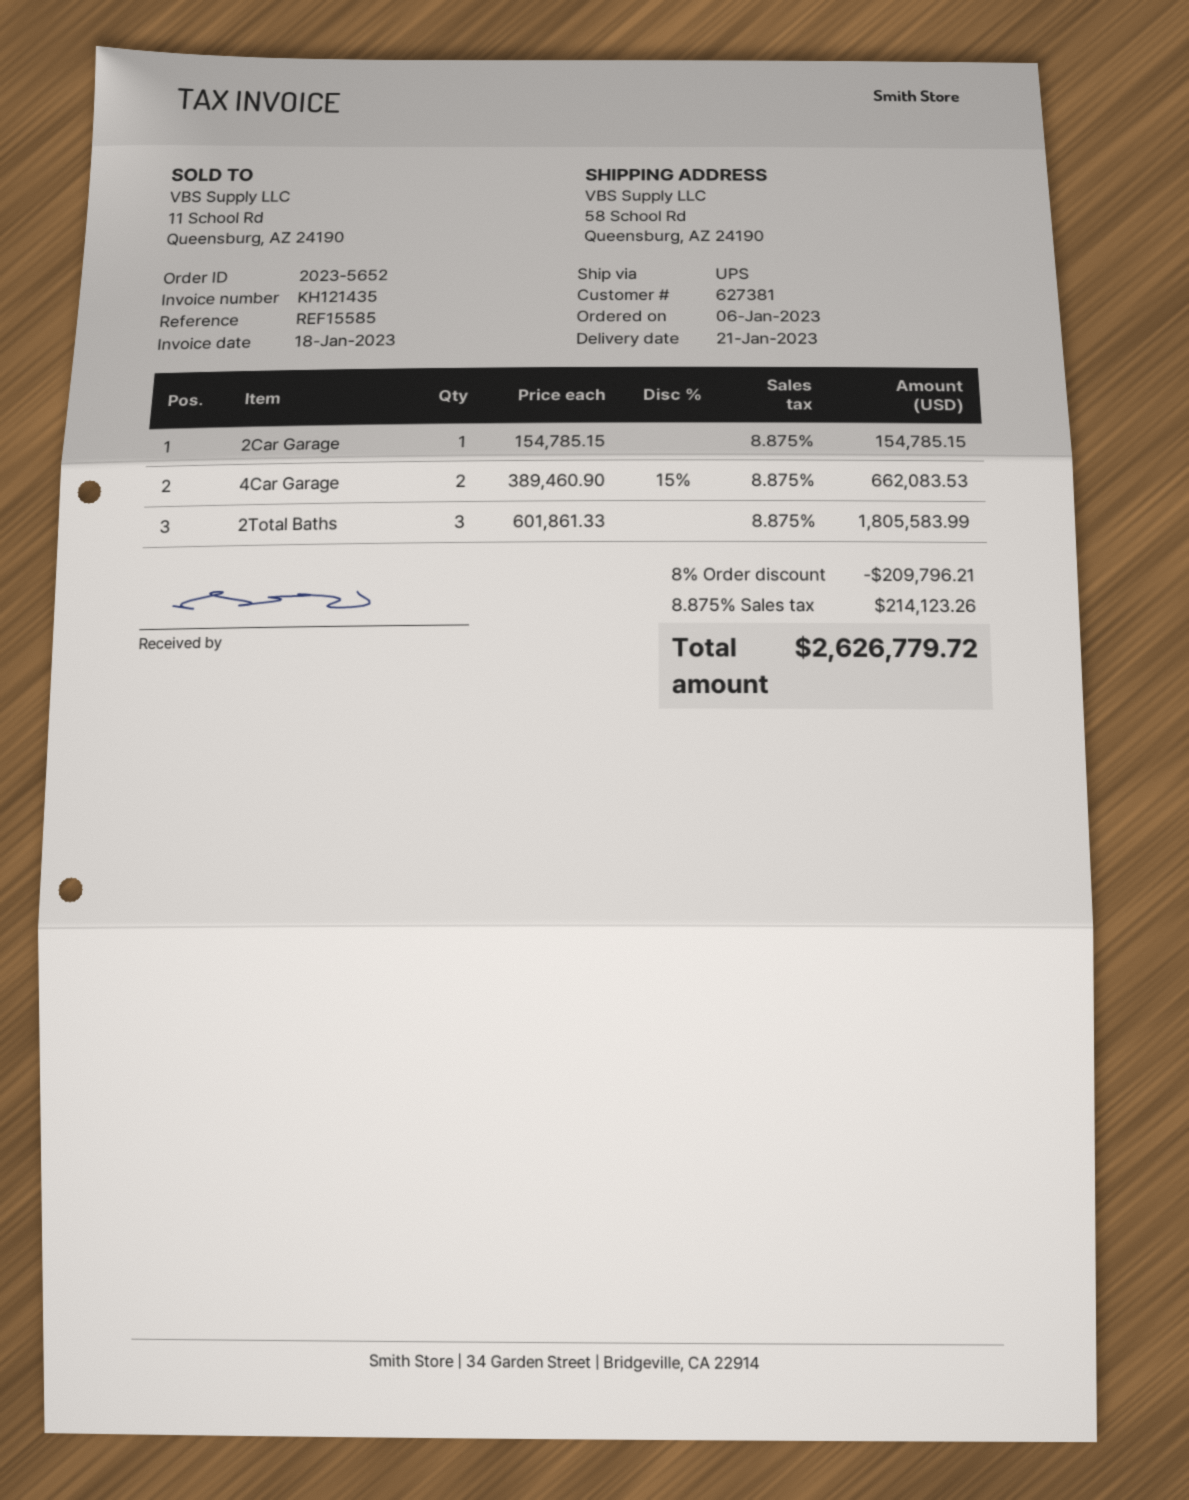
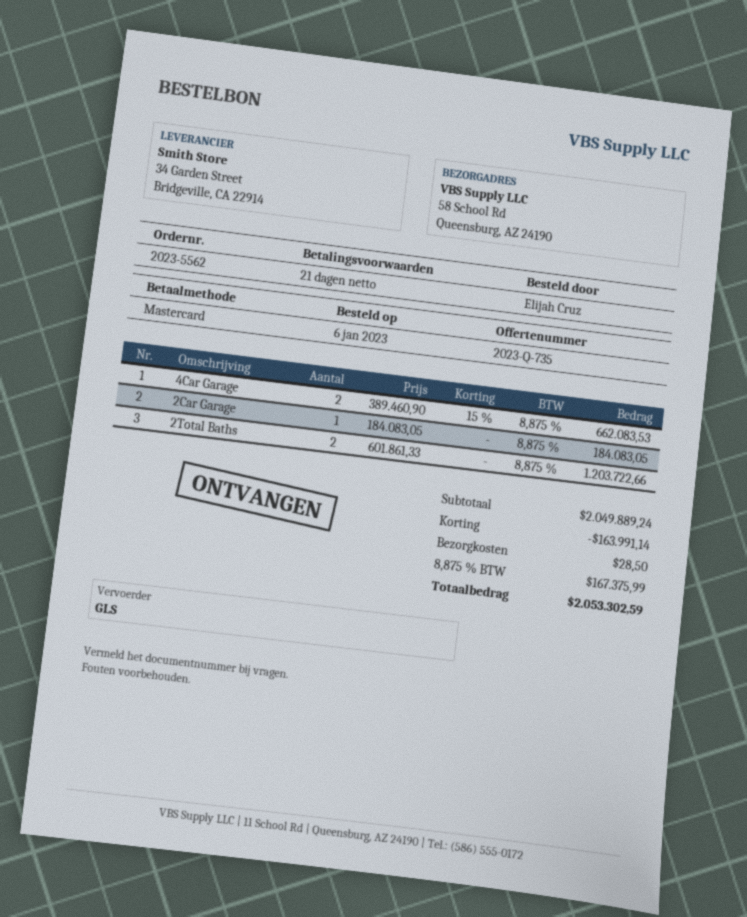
order number: 2023-5652 -> 2023-5562
shipping method: UPS -> GLS
2Car Garage: 1 x 154785.15 = 154785.15 -> 1 x 184083.05 = 184083.05
2Total Baths: 3 x 601861.33 = 1805583.99 -> 2 x 601861.33 = 1203722.66
discount: 209796.21 -> 163991.14
shipping: none -> 28.50
tax: 8.875% = 214123.26 -> 8.875% = 167375.99
total: 2626779.72 -> 2053302.59

